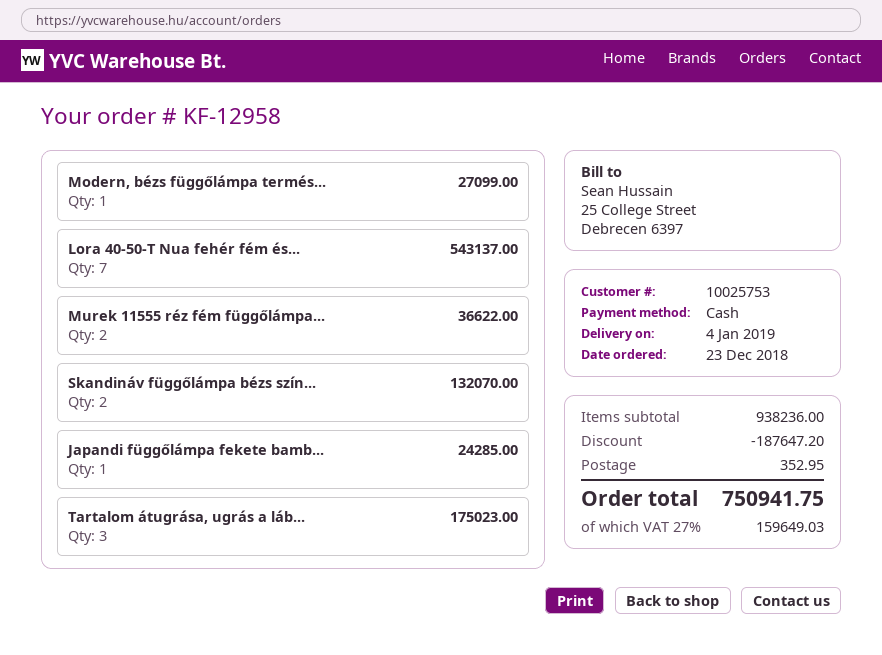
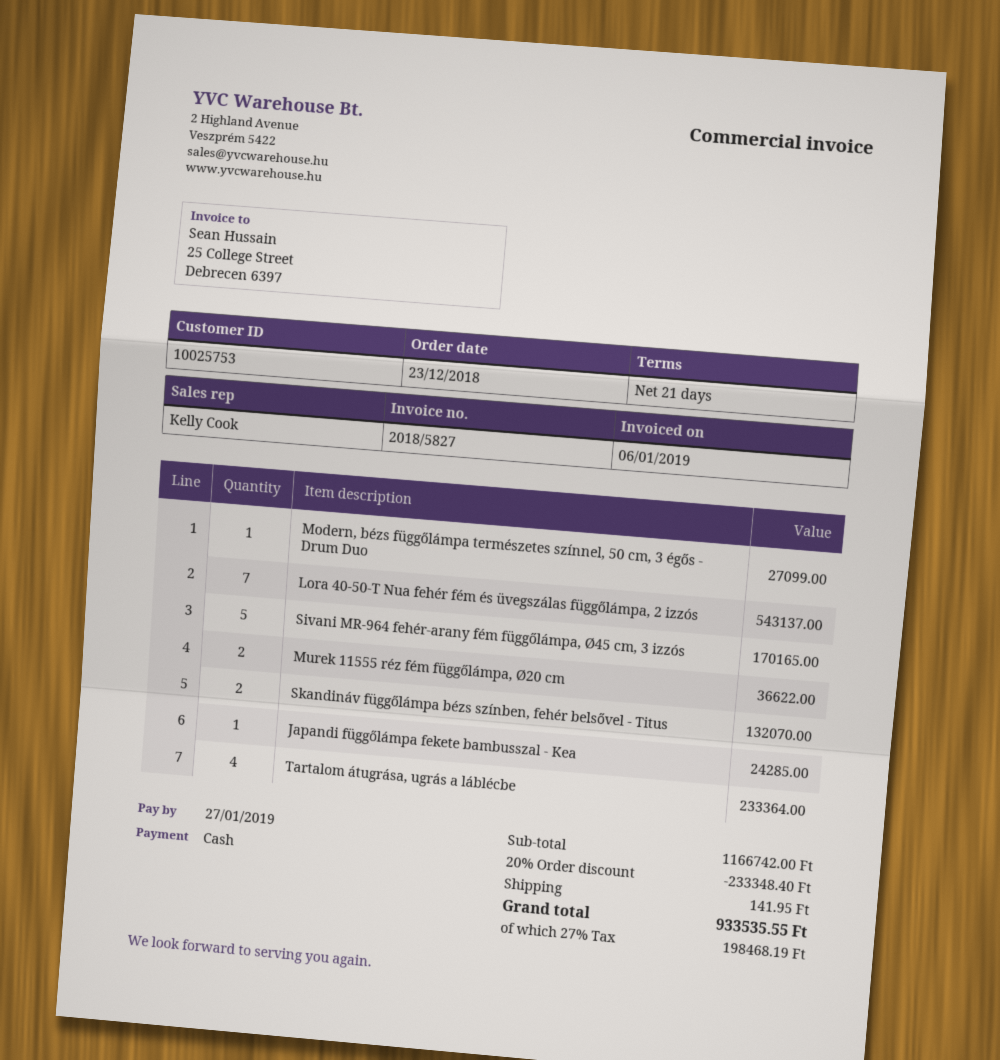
Tartalom átugrása, ugrás a láb...: 3 for 175023.00 -> 4 for 233364.00
Sivani MR-964 fehér-arany fém függőlámpa, Ø45 cm, 3 izzós: none -> 5 for 170165.00
subtotal: 938236.00 -> 1166742.00
discount: 187647.20 -> 233348.40
shipping: 352.95 -> 141.95
tax: 27% = 159649.03 -> 27% = 198468.19
total: 750941.75 -> 933535.55

